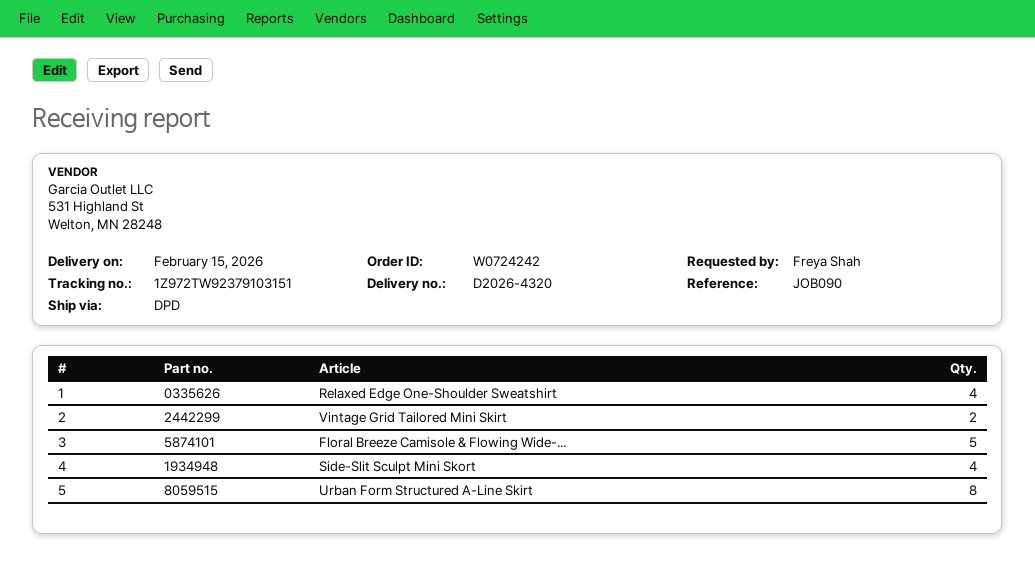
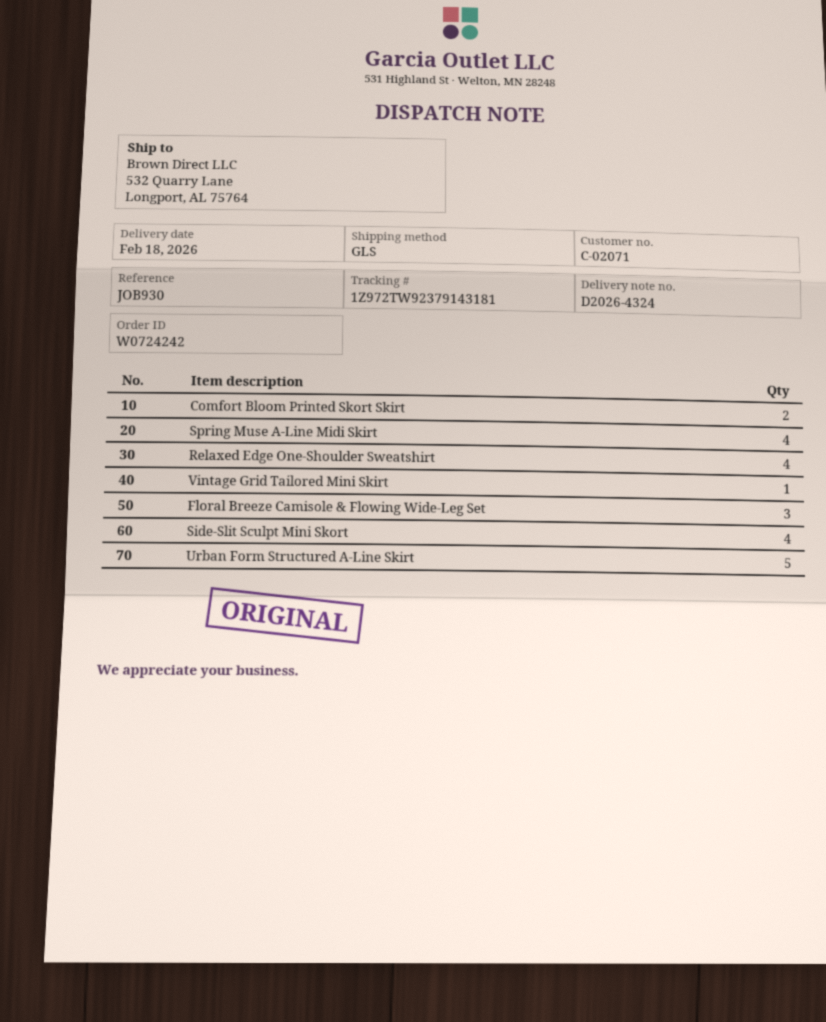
delivery note number: D2026-4320 -> D2026-4324
delivery date: 2026-02-15 -> 2026-02-18
reference: JOB090 -> JOB930
shipping method: DPD -> GLS
tracking number: 1Z972TW92379103151 -> 1Z972TW92379143181
Vintage Grid Tailored Mini Skirt: 2 -> 1
Floral Breeze Camisole & Flowing Wide-...: 5 -> 3
Urban Form Structured A-Line Skirt: 8 -> 5
Comfort Bloom Printed Skort Skirt: none -> 2
Spring Muse A-Line Midi Skirt: none -> 4

